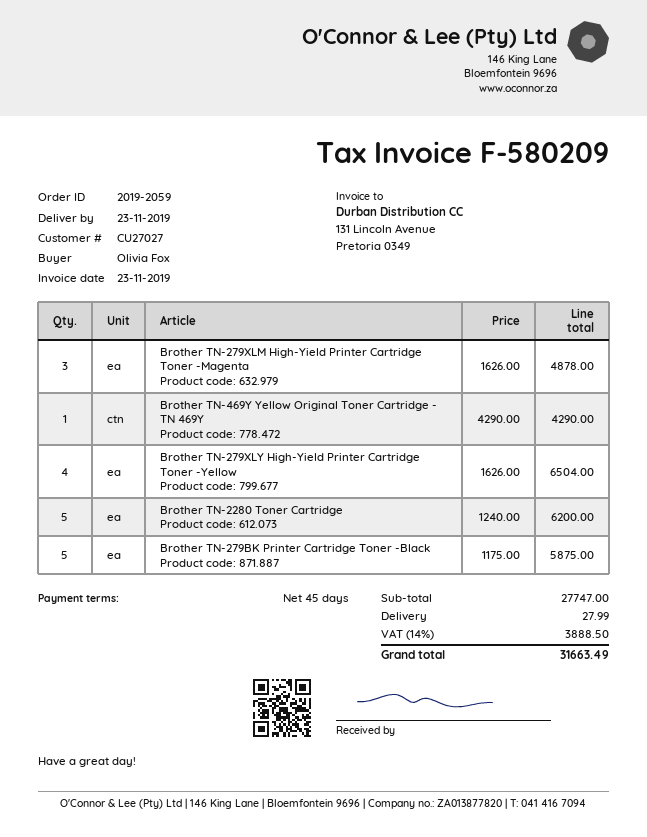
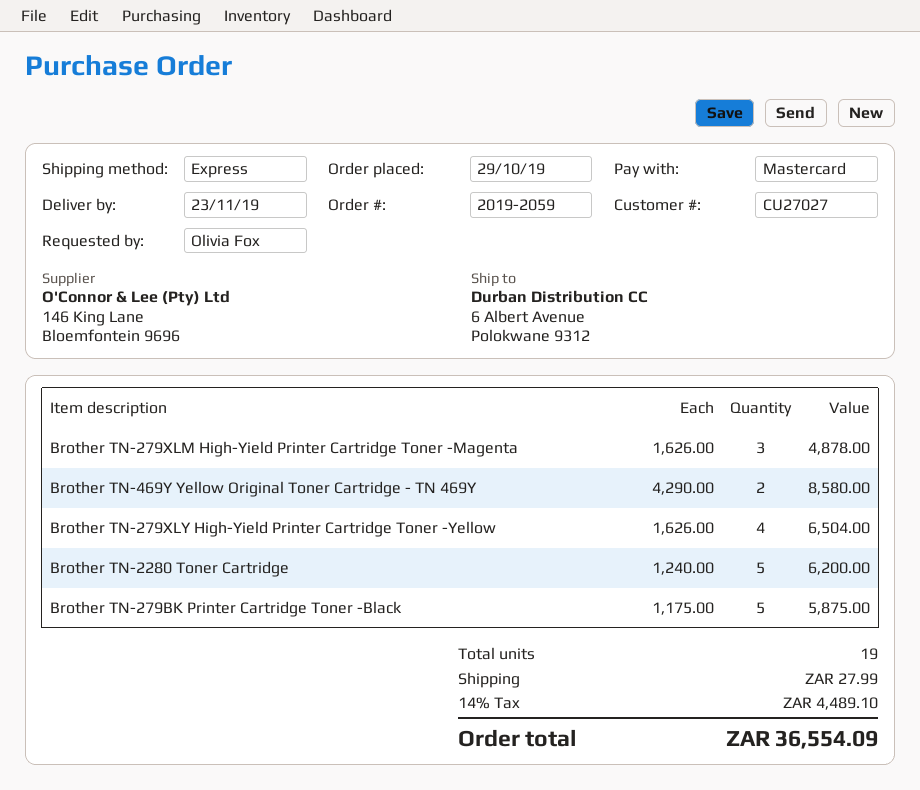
Brother TN-469Y Yellow Original Toner Cartridge - TN 469Y: 1 x 4290.00 = 4290.00 -> 2 x 4290.00 = 8580.00
tax: 14% = 3888.50 -> 14% = 4489.10
total: 31663.49 -> 36554.09

